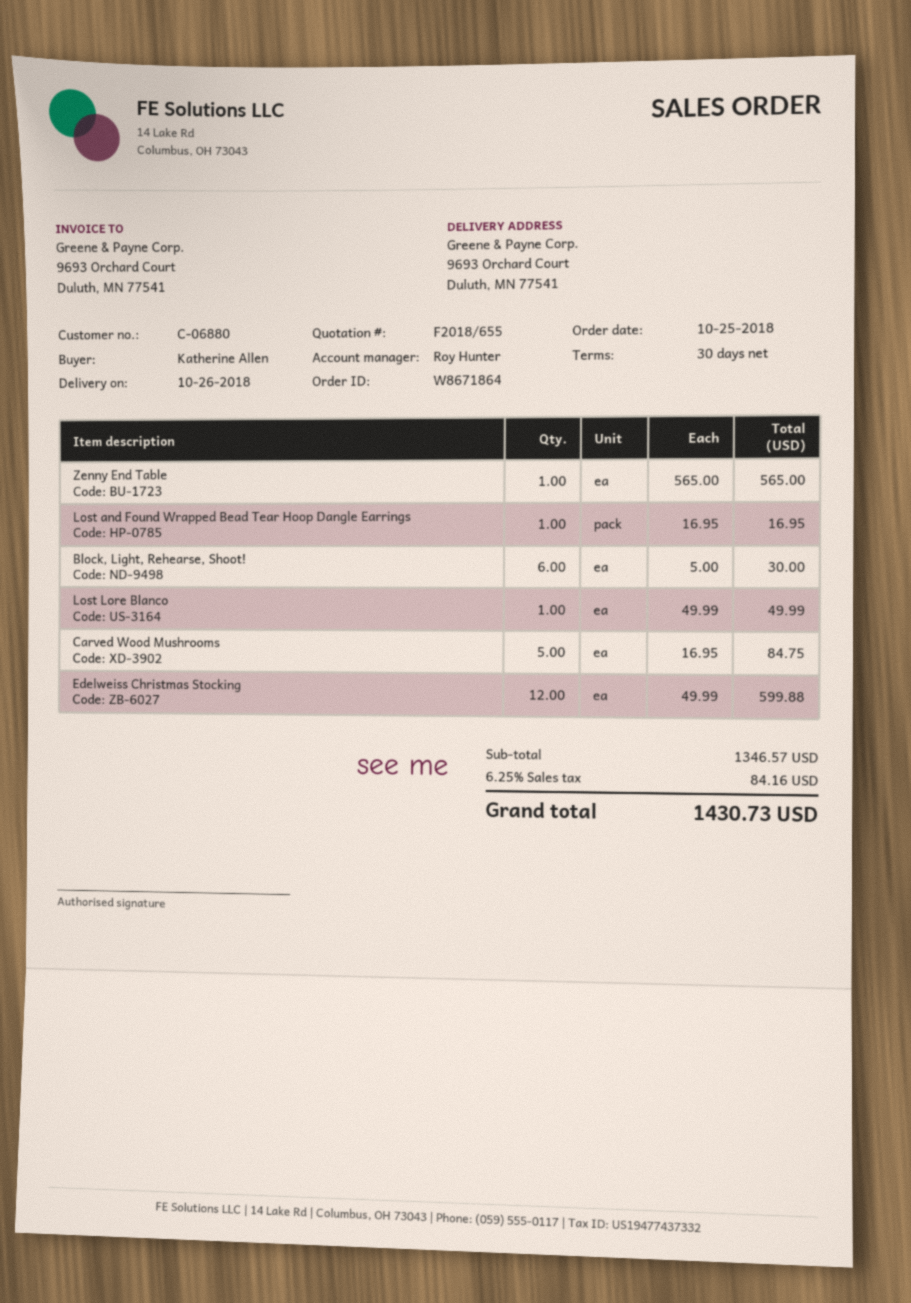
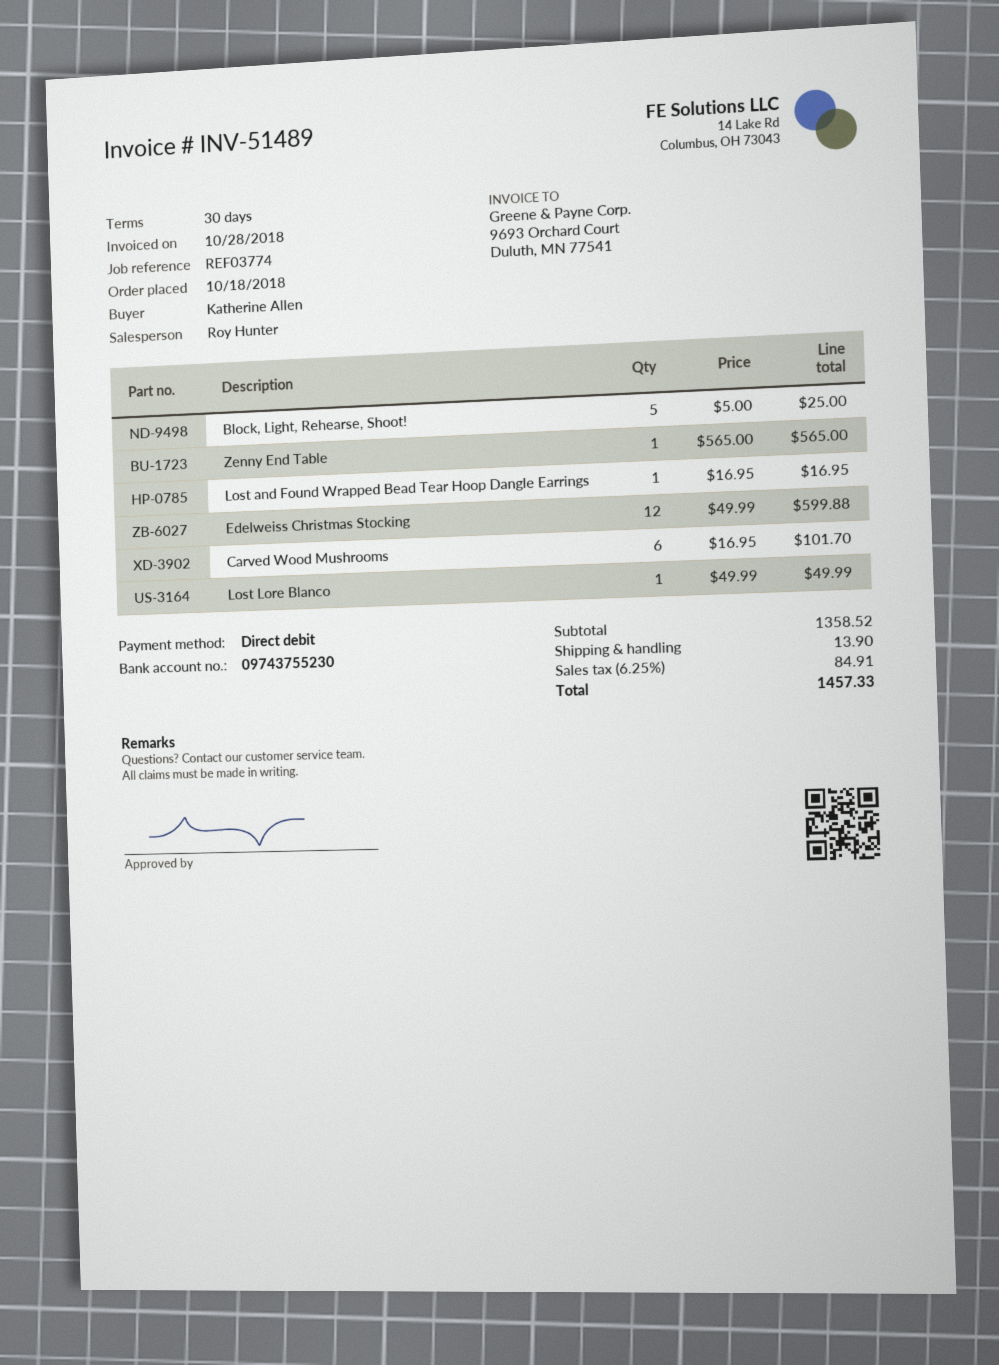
order date: 2018-10-25 -> 2018-10-18
Block, Light, Rehearse, Shoot!: 6 x 5.00 = 30.00 -> 5 x 5.00 = 25.00
Carved Wood Mushrooms: 5 x 16.95 = 84.75 -> 6 x 16.95 = 101.70
subtotal: 1346.57 -> 1358.52
shipping: none -> 13.90
tax: 6.25% = 84.16 -> 6.25% = 84.91
total: 1430.73 -> 1457.33

